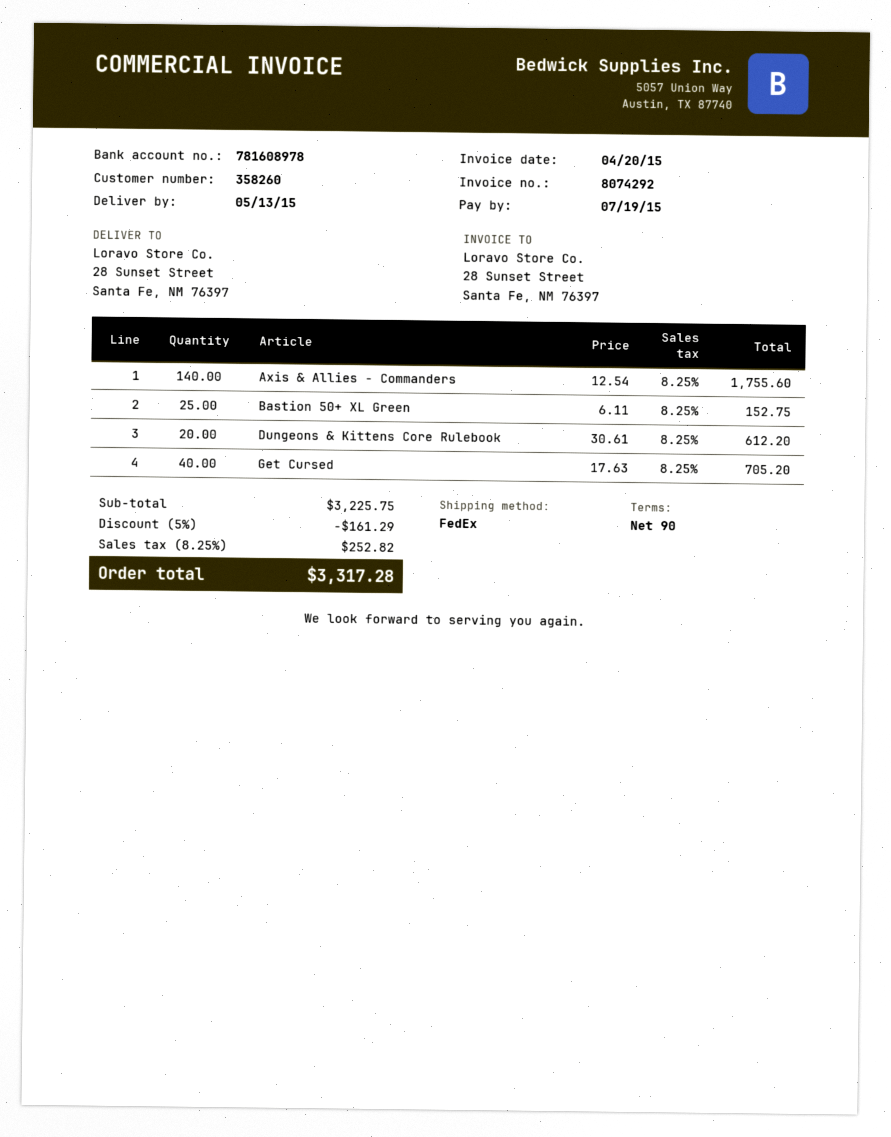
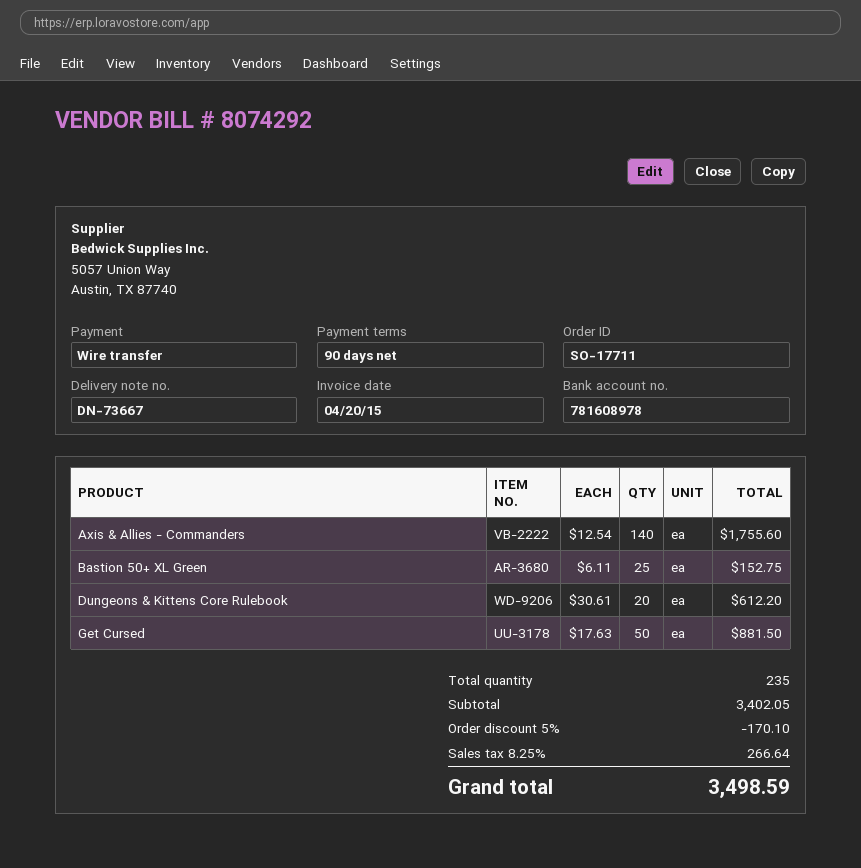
Get Cursed: 40 x 17.63 = 705.20 -> 50 x 17.63 = 881.50
subtotal: 3225.75 -> 3402.05
discount: 5% = 161.29 -> 5% = 170.10
tax: 8.25% = 252.82 -> 8.25% = 266.64
total: 3317.28 -> 3498.59

